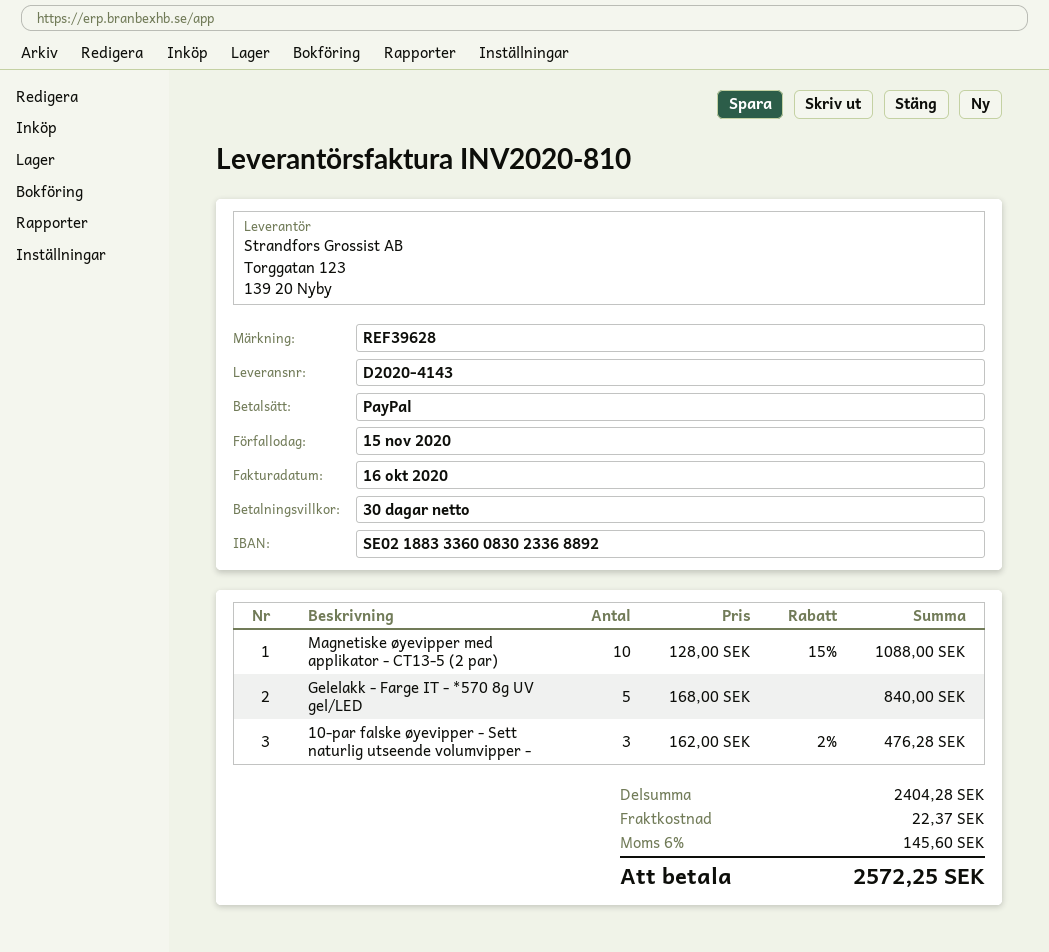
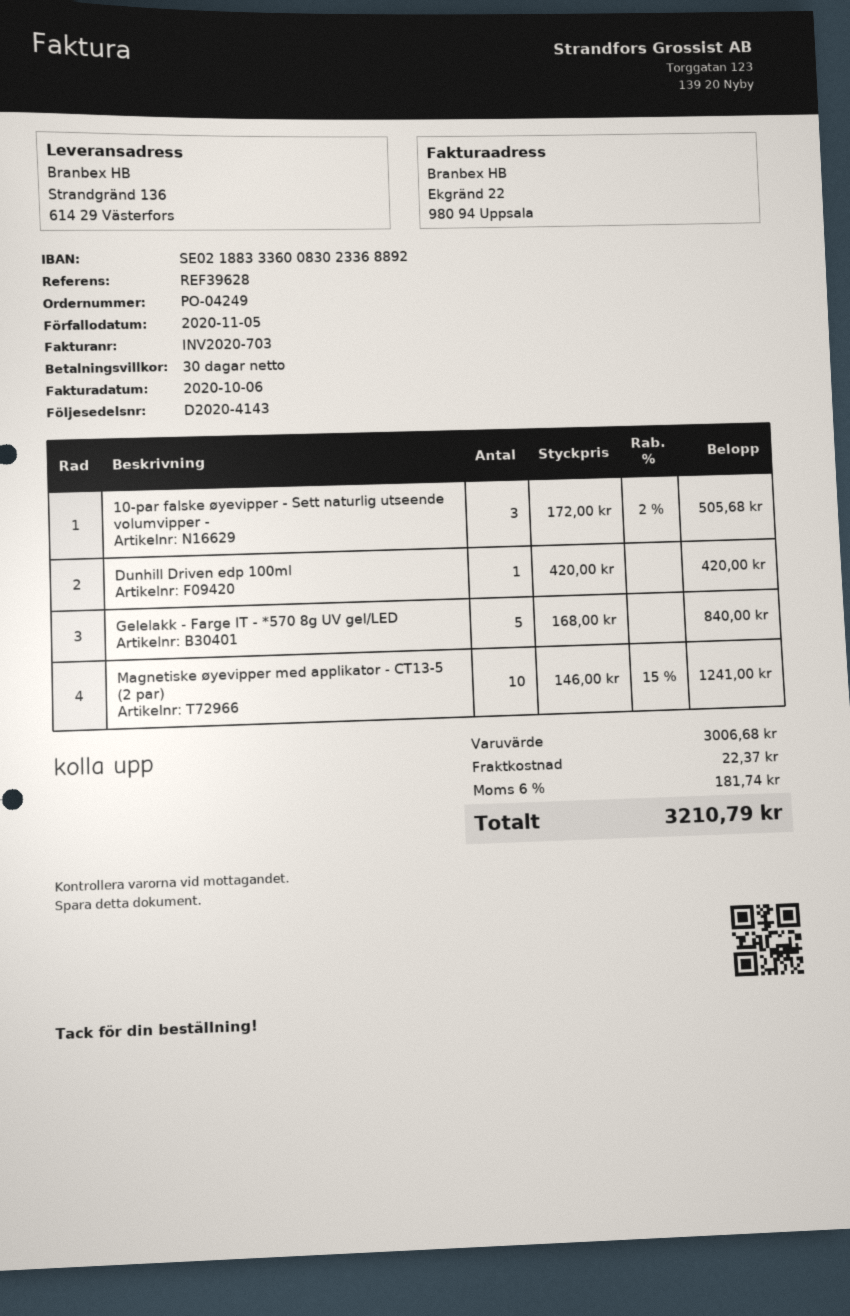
invoice number: INV2020-810 -> INV2020-703
invoice date: 2020-10-16 -> 2020-10-06
due date: 2020-11-15 -> 2020-11-05
Magnetiske øyevipper med applikator - CT13-5 (2 par): 10 x 128.00 - 15% = 1088.00 -> 10 x 146.00 - 15% = 1241.00
10-par falske øyevipper - Sett naturlig utseende volumvipper -: 3 x 162.00 - 2% = 476.28 -> 3 x 172.00 - 2% = 505.68
Dunhill Driven edp 100ml: none -> 1 x 420.00 = 420.00
subtotal: 2404.28 -> 3006.68
tax: 6% = 145.60 -> 6% = 181.74
total: 2572.25 -> 3210.79

